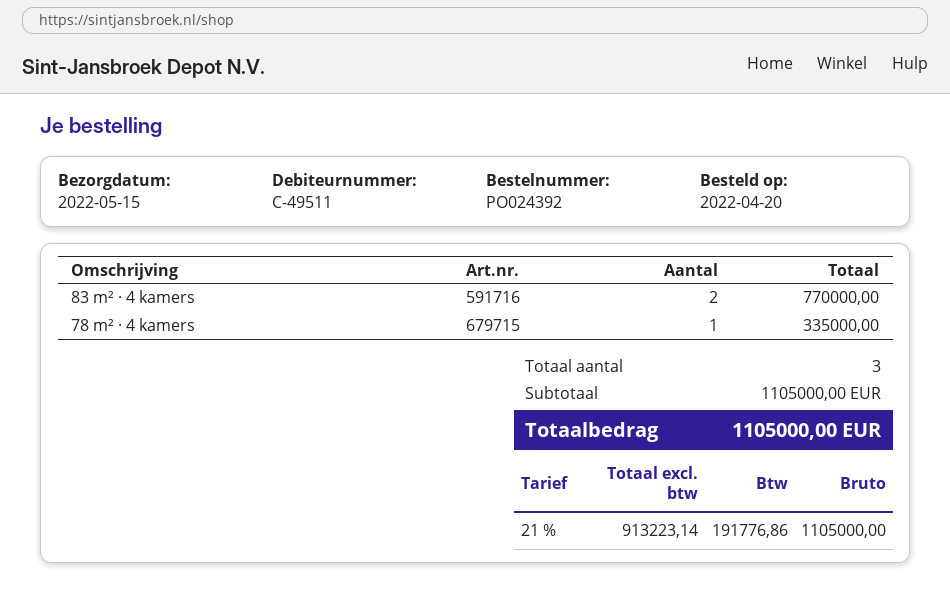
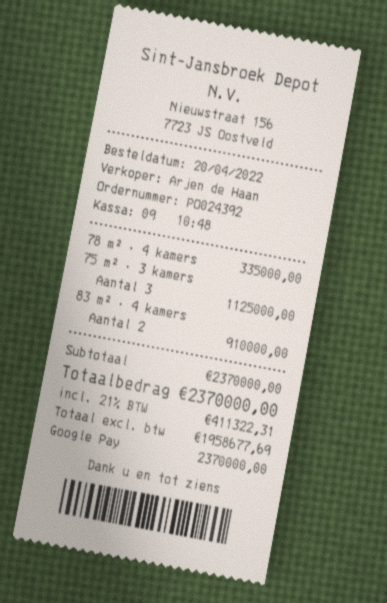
83 m² · 4 kamers: 2 for 770000.00 -> 2 for 910000.00
75 m² · 3 kamers: none -> 3 for 1125000.00
subtotal: 1105000.00 -> 2370000.00
net: 913223.14 -> 1958677.69
tax: 21% = 191776.86 -> 21% = 411322.31
total: 1105000.00 -> 2370000.00

